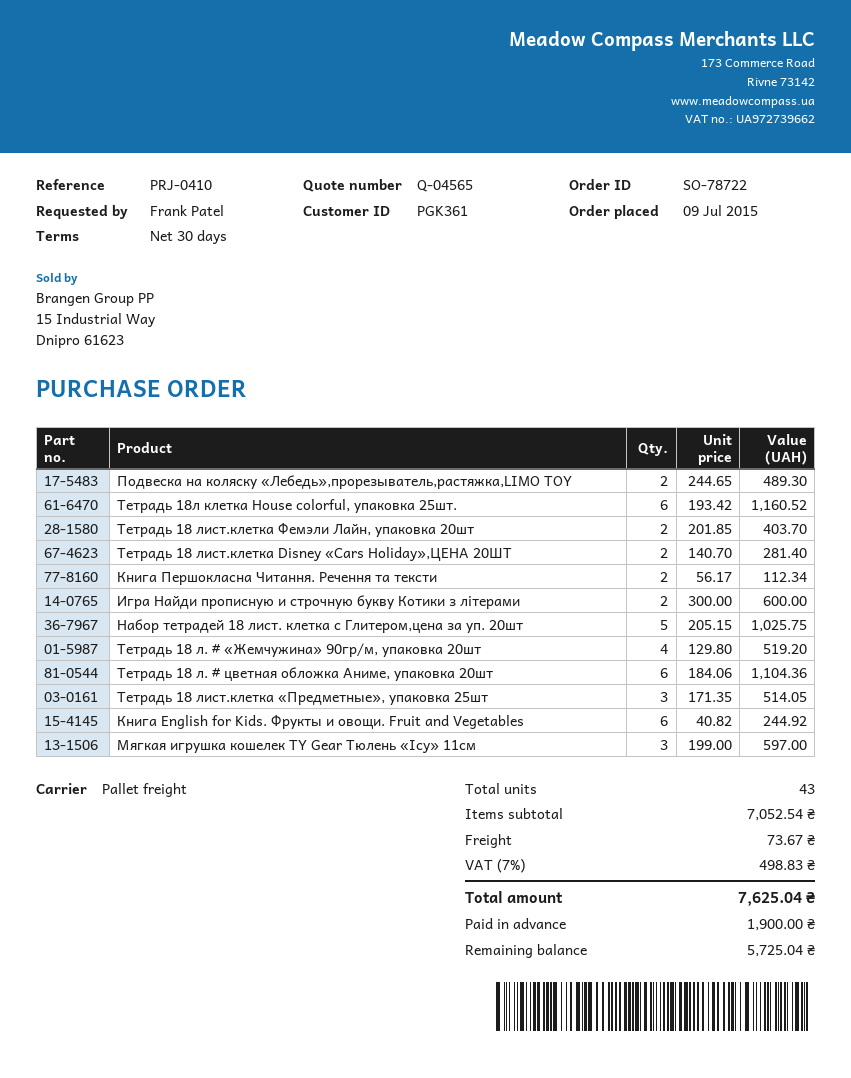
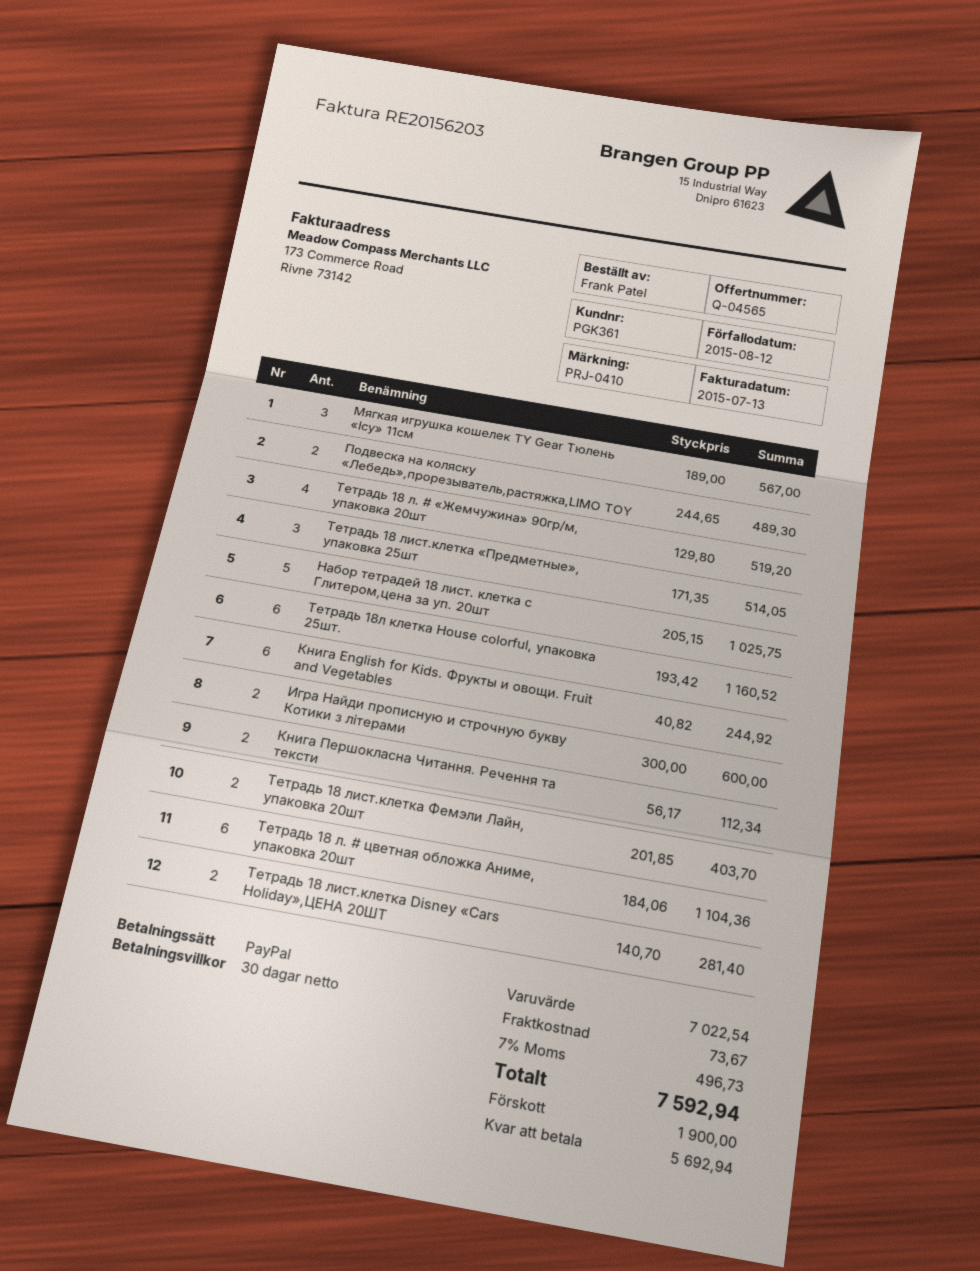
Мягкая игрушка кошелек TY Gear Тюлень «Icy» 11см: 3 x 199.00 = 597.00 -> 3 x 189.00 = 567.00
subtotal: 7052.54 -> 7022.54
tax: 7% = 498.83 -> 7% = 496.73
total: 7625.04 -> 7592.94
balance: 5725.04 -> 5692.94

